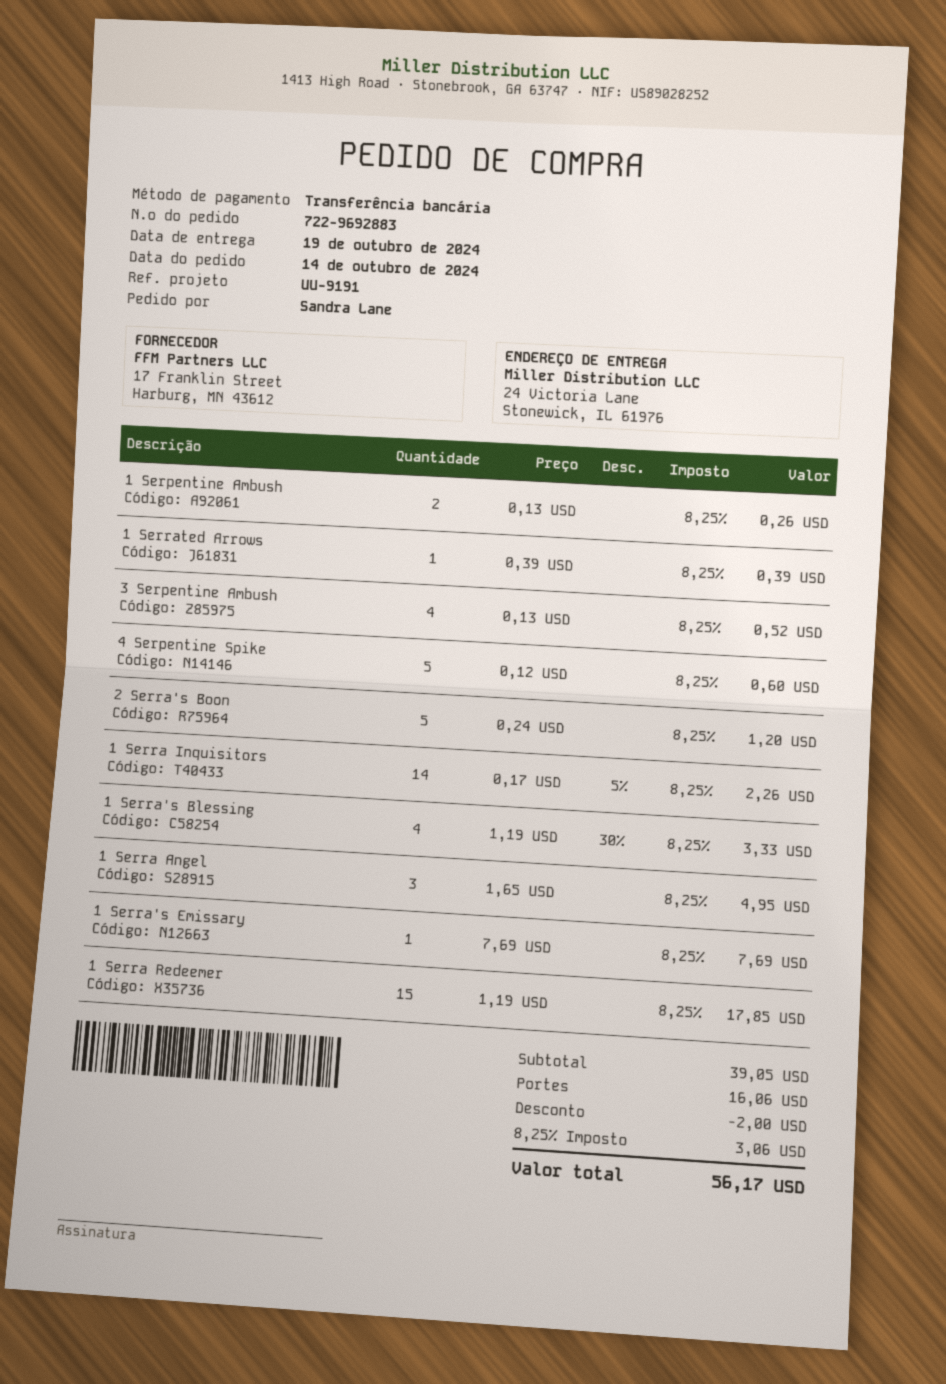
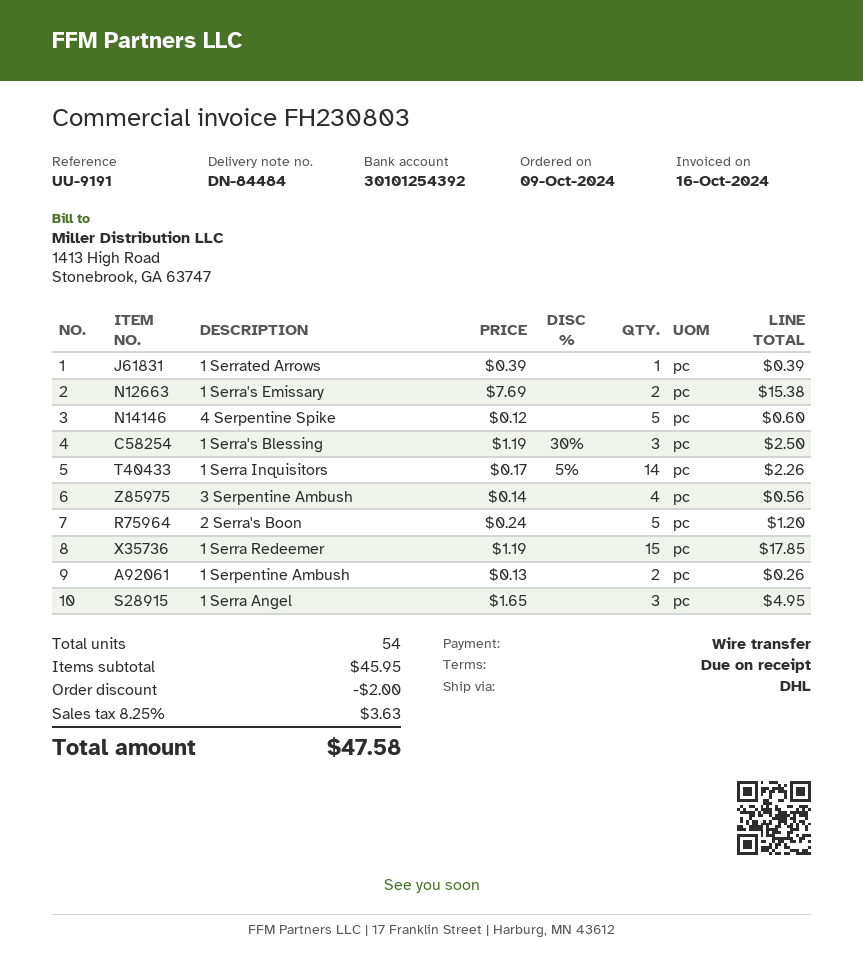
order date: 2024-10-14 -> 2024-10-09
3 Serpentine Ambush: 4 x 0.13 = 0.52 -> 4 x 0.14 = 0.56
1 Serra's Blessing: 4 x 1.19 - 30% = 3.33 -> 3 x 1.19 - 30% = 2.50
1 Serra's Emissary: 1 x 7.69 = 7.69 -> 2 x 7.69 = 15.38
subtotal: 39.05 -> 45.95
shipping: 16.06 -> none
tax: 8.25% = 3.06 -> 8.25% = 3.63
total: 56.17 -> 47.58

